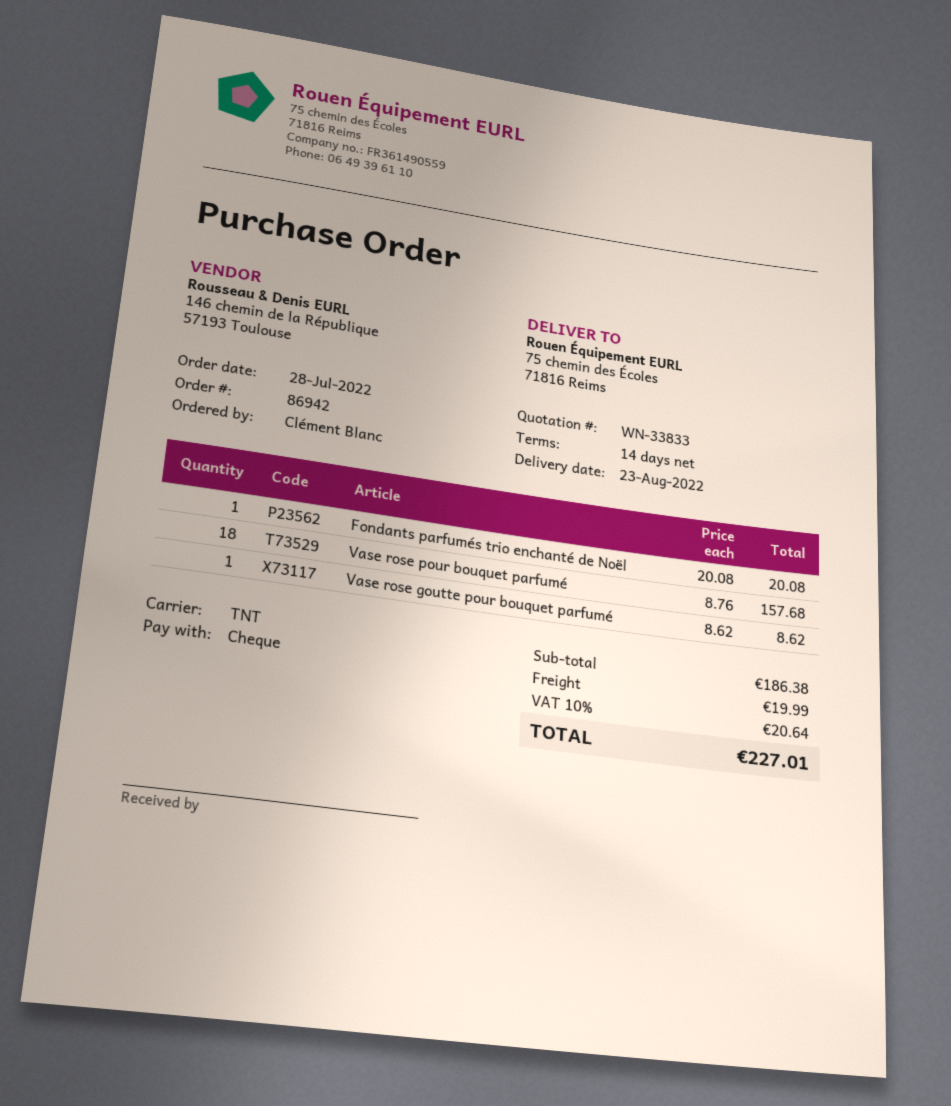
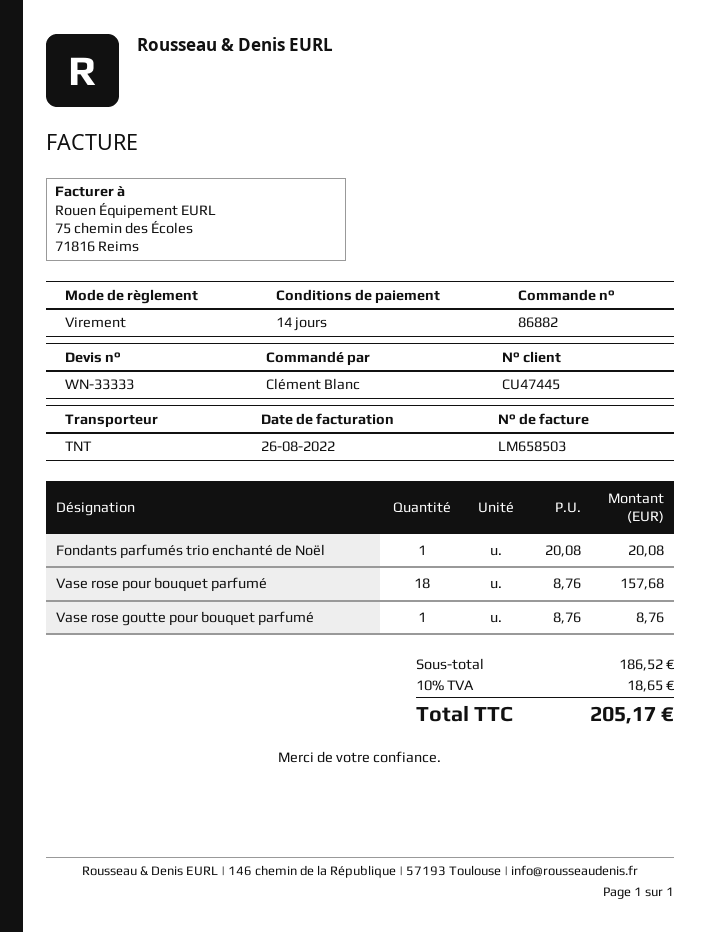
quote number: WN-33833 -> WN-33333
order number: 86942 -> 86882
payment method: cheque -> bank transfer
Vase rose goutte pour bouquet parfumé: 1 x 8.62 = 8.62 -> 1 x 8.76 = 8.76
subtotal: 186.38 -> 186.52
shipping: 19.99 -> none
tax: 10% = 20.64 -> 10% = 18.65
total: 227.01 -> 205.17

